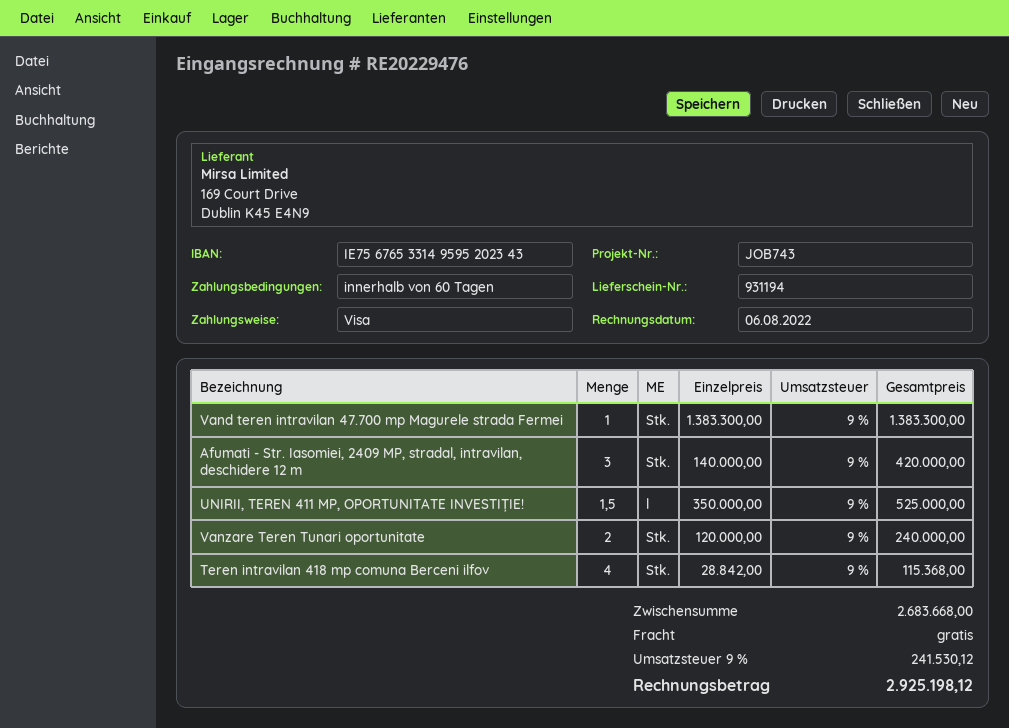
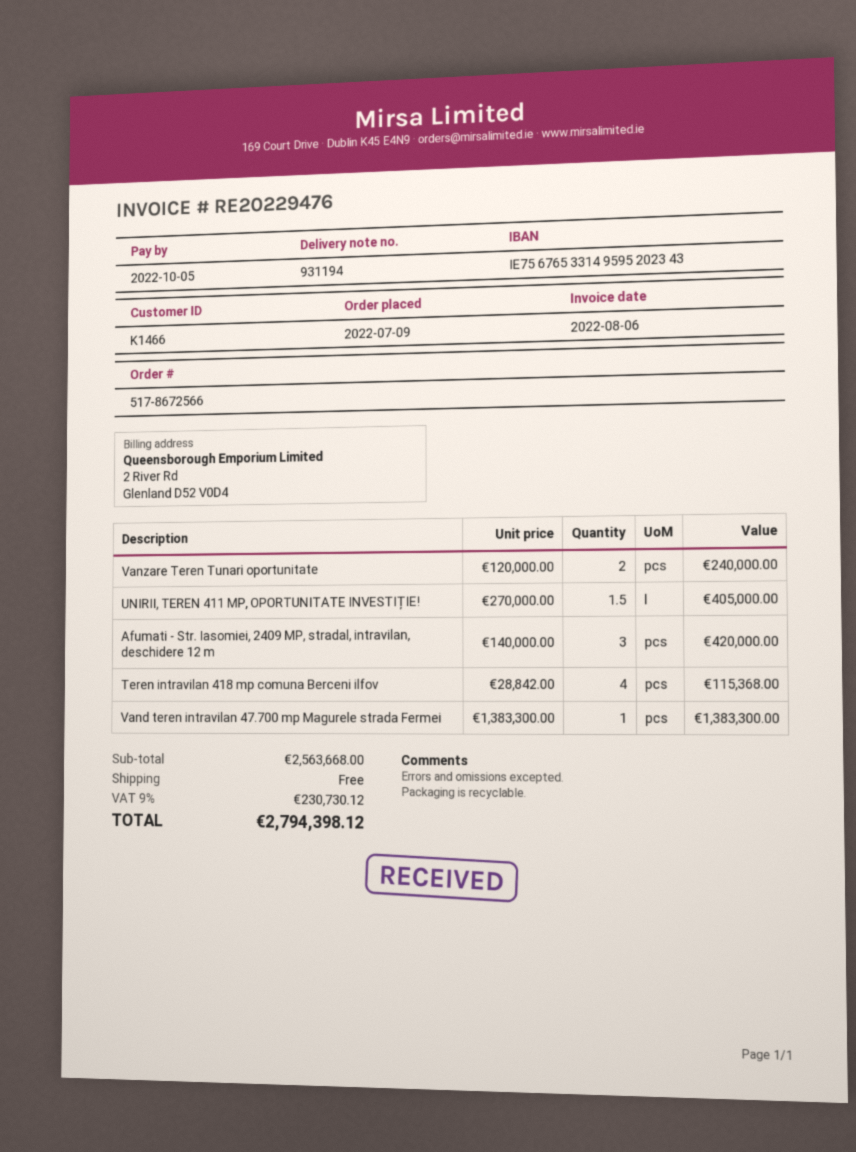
UNIRII, TEREN 411 MP, OPORTUNITATE INVESTIȚIE!: 1.5 x 350000.00 = 525000.00 -> 1.5 x 270000.00 = 405000.00
subtotal: 2683668.00 -> 2563668.00
tax: 9% = 241530.12 -> 9% = 230730.12
total: 2925198.12 -> 2794398.12

